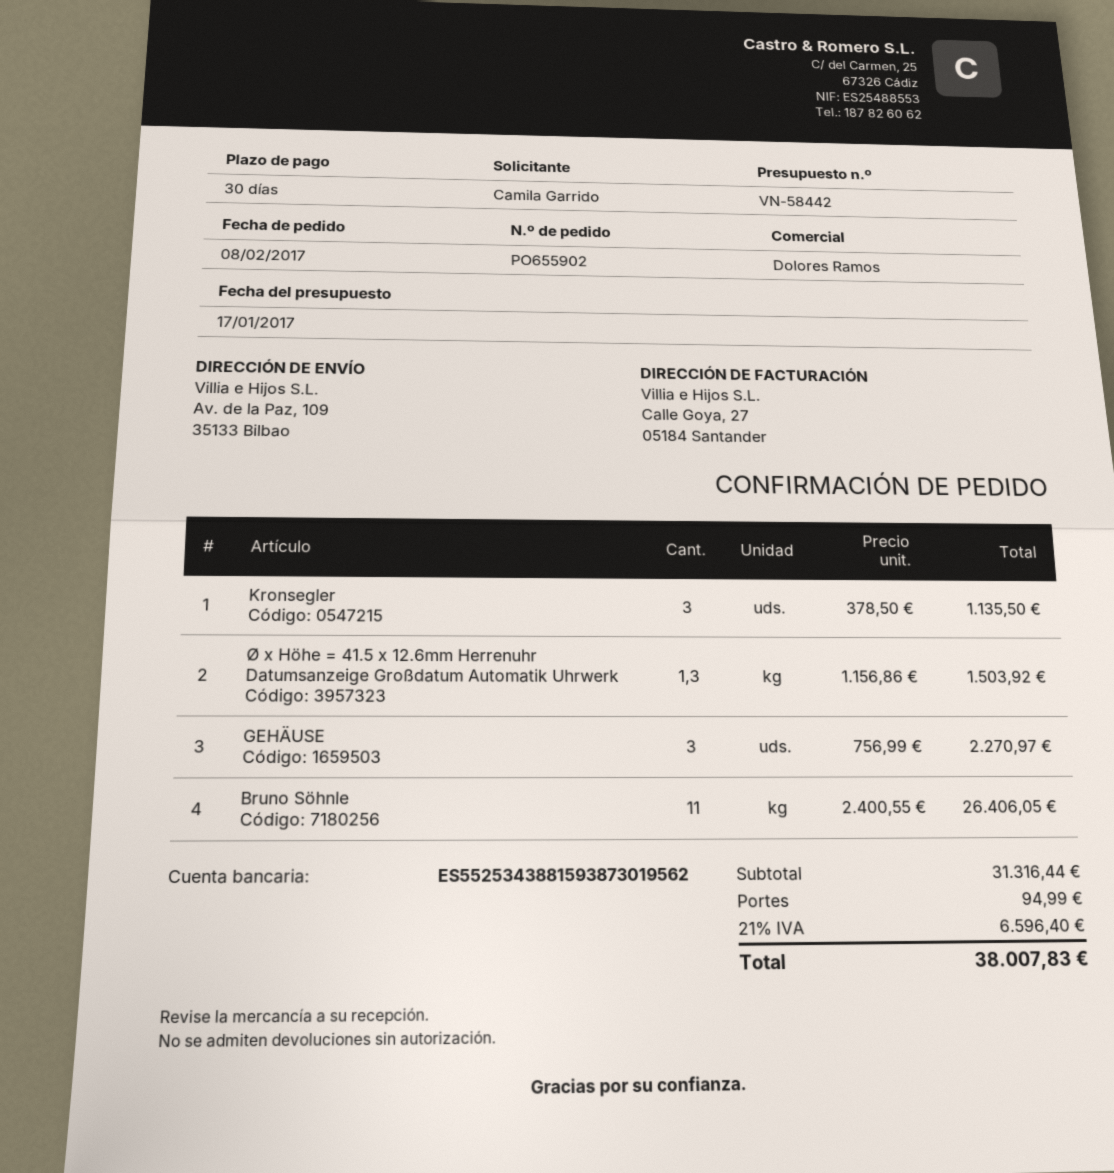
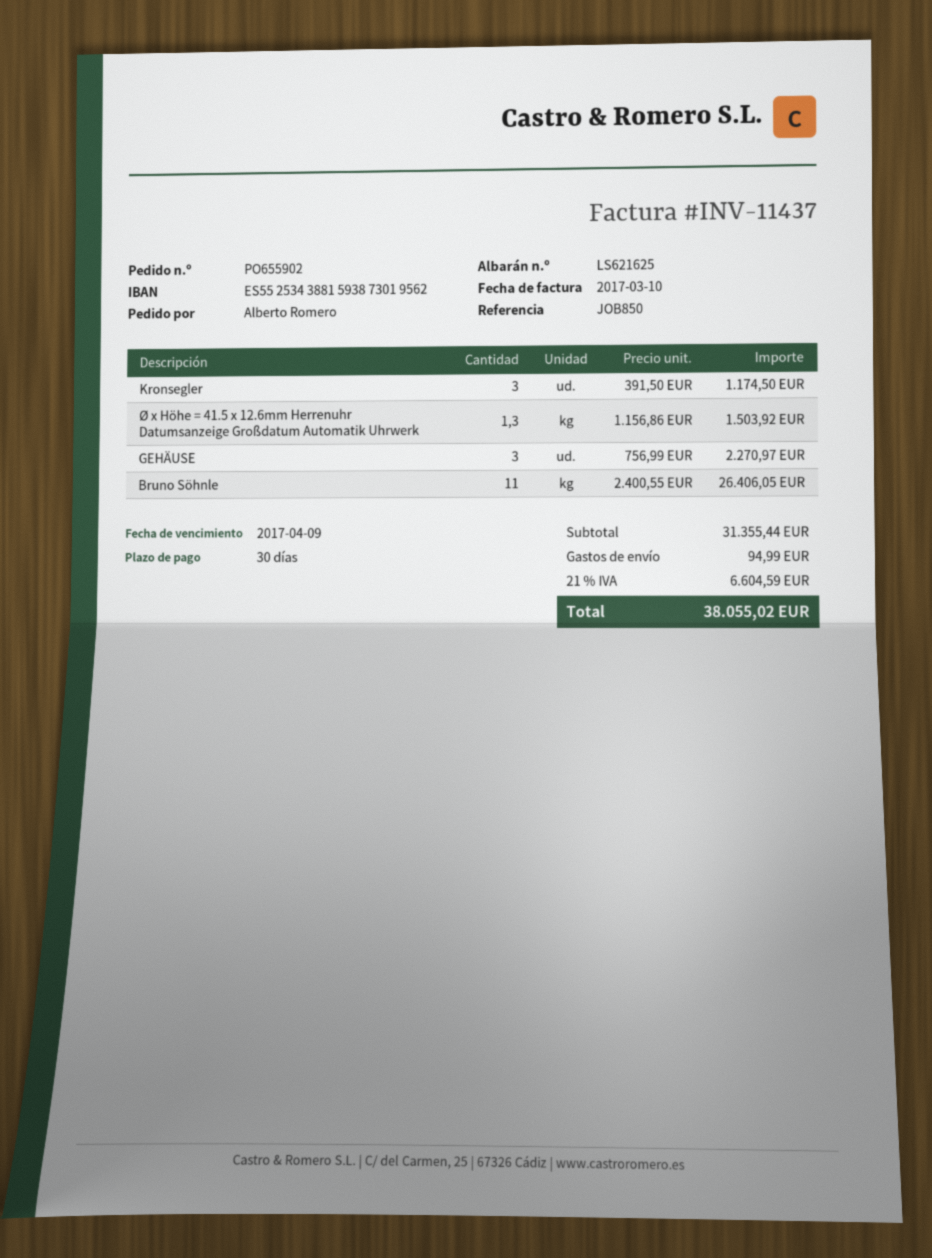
ordered by: Camila Garrido -> Alberto Romero
Kronsegler: 3 x 378.50 = 1135.50 -> 3 x 391.50 = 1174.50
subtotal: 31316.44 -> 31355.44
tax: 21% = 6596.40 -> 21% = 6604.59
total: 38007.83 -> 38055.02

